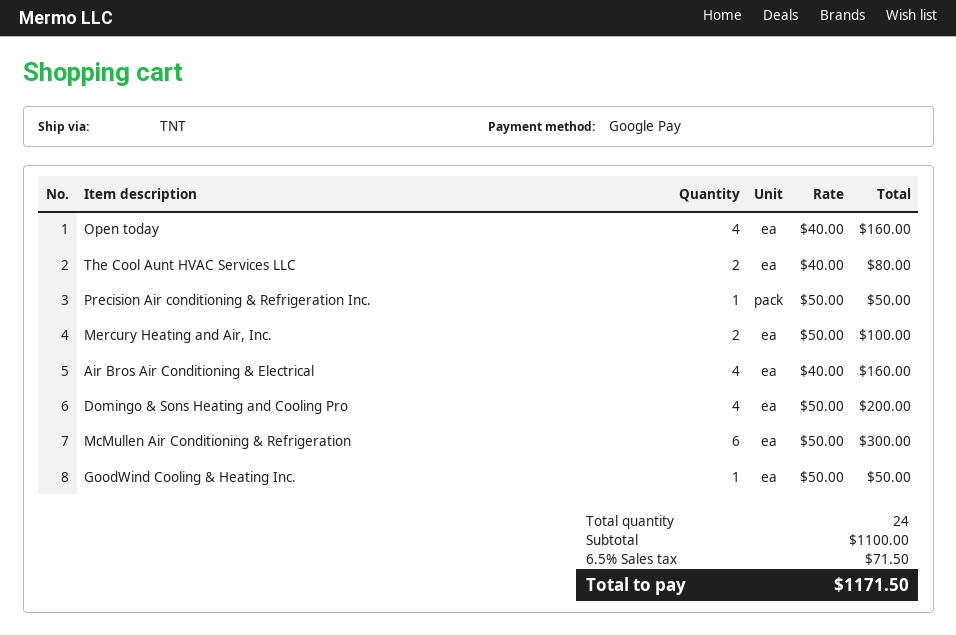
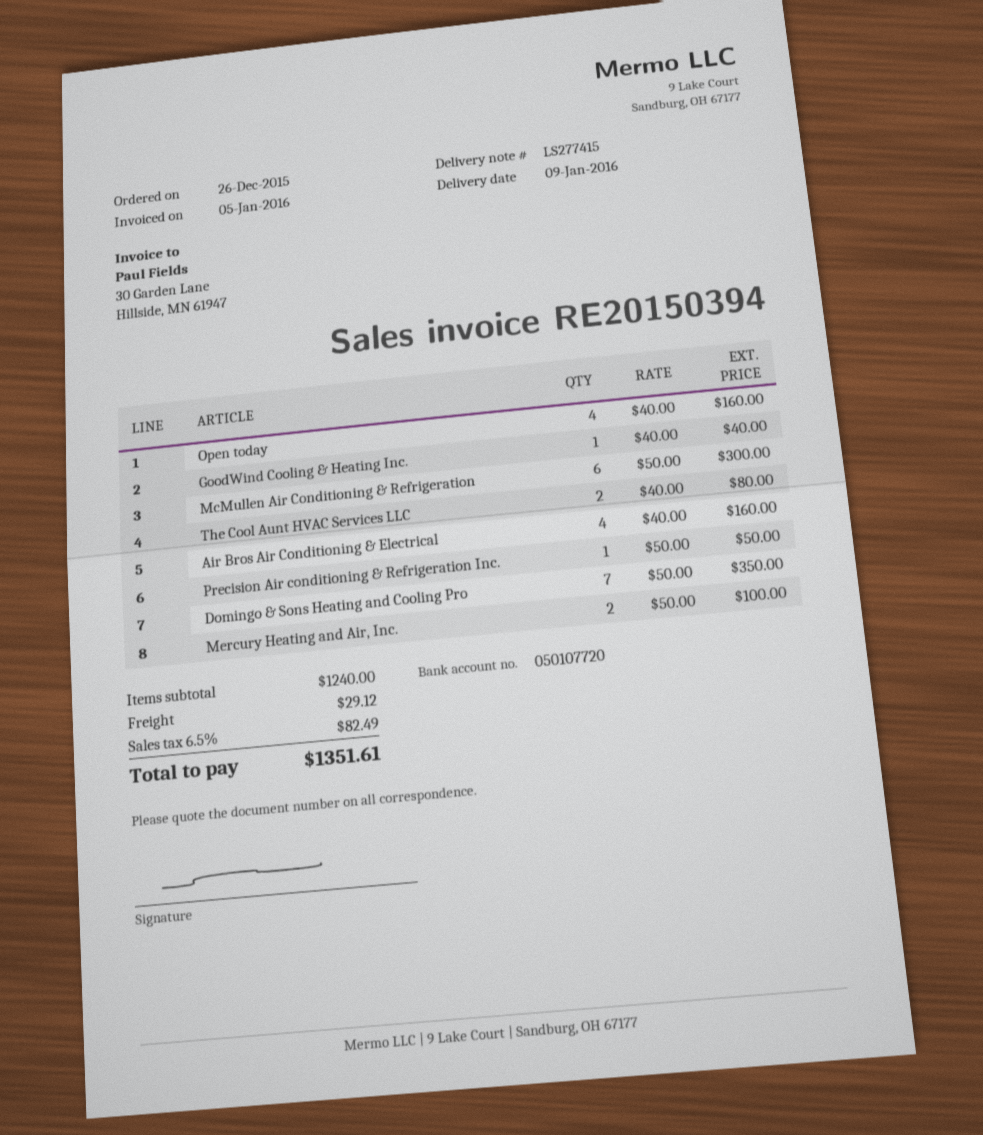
Domingo & Sons Heating and Cooling Pro: 4 x 50.00 = 200.00 -> 7 x 50.00 = 350.00
GoodWind Cooling & Heating Inc.: 1 x 50.00 = 50.00 -> 1 x 40.00 = 40.00
subtotal: 1100.00 -> 1240.00
shipping: none -> 29.12
tax: 6.5% = 71.50 -> 6.5% = 82.49
total: 1171.50 -> 1351.61

